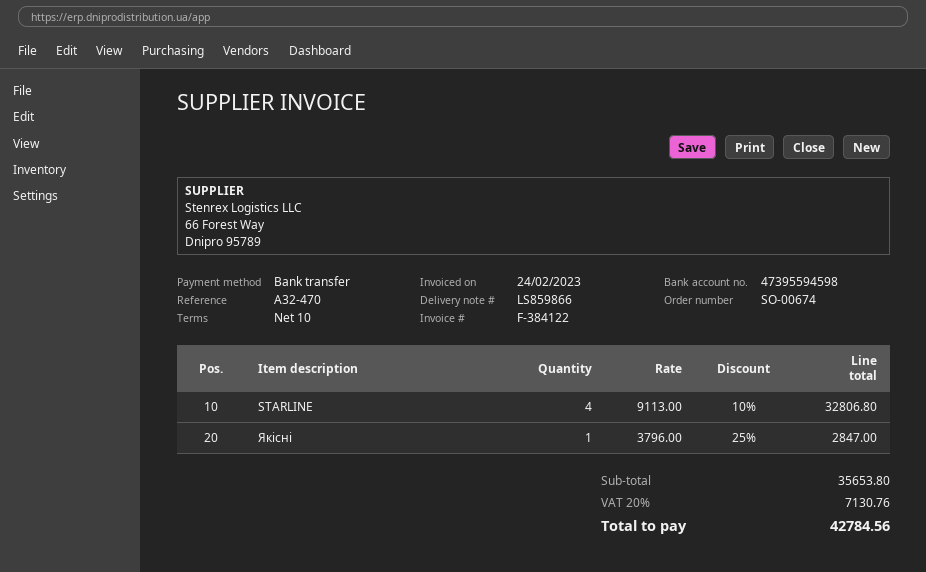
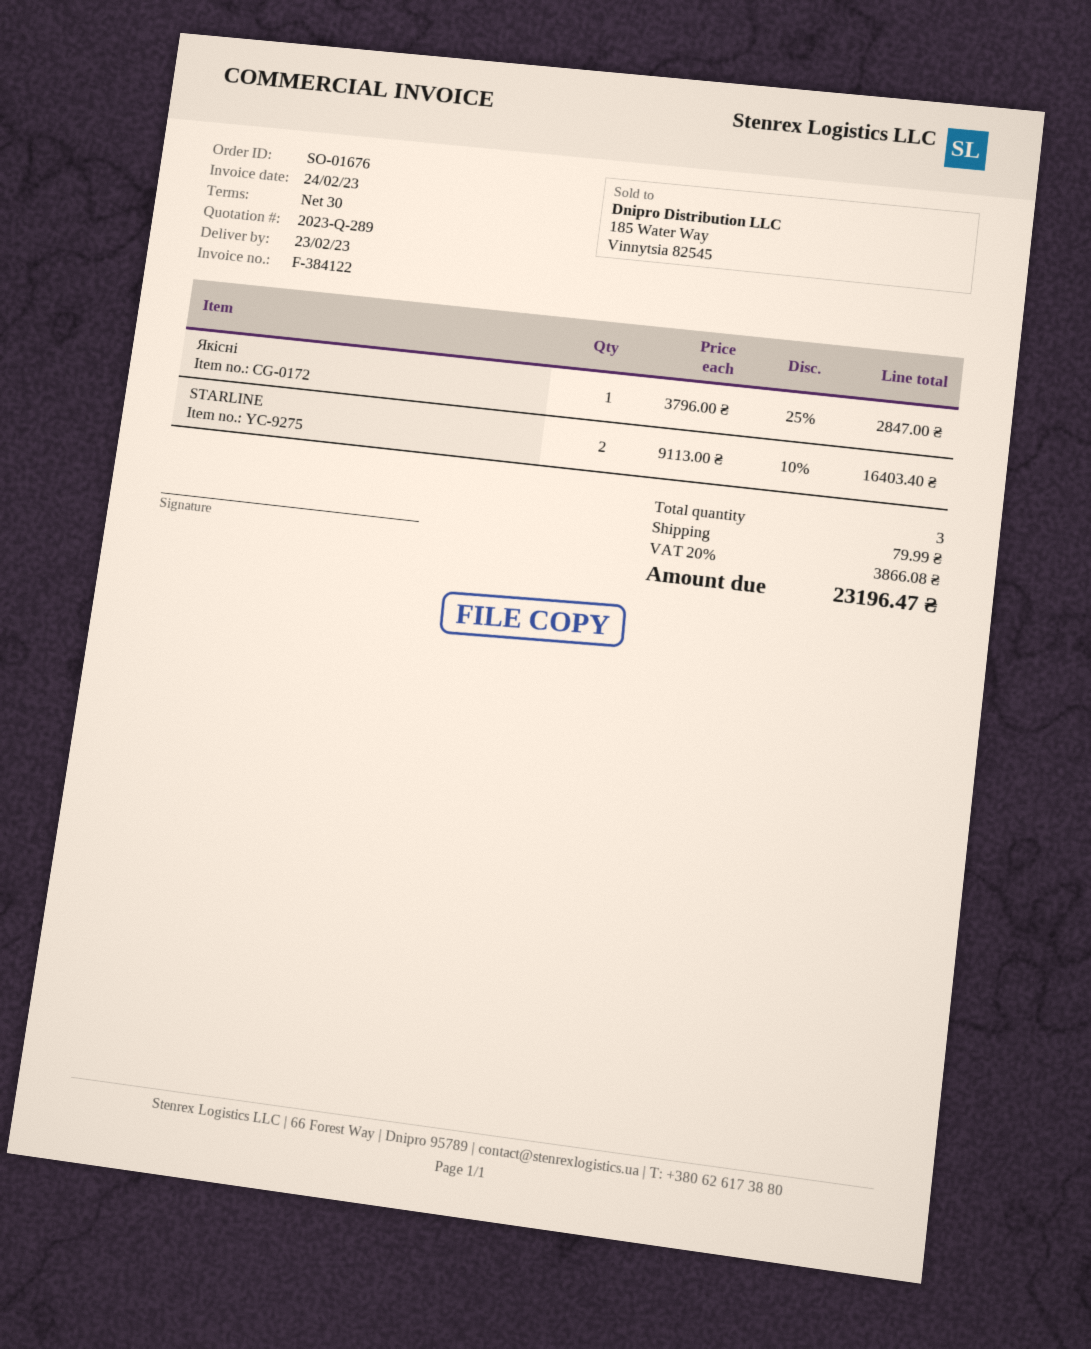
order number: SO-00674 -> SO-01676
payment terms: 10 days -> 30 days
STARLINE: 4 x 9113.00 - 10% = 32806.80 -> 2 x 9113.00 - 10% = 16403.40
shipping: none -> 79.99
tax: 20% = 7130.76 -> 20% = 3866.08
total: 42784.56 -> 23196.47

